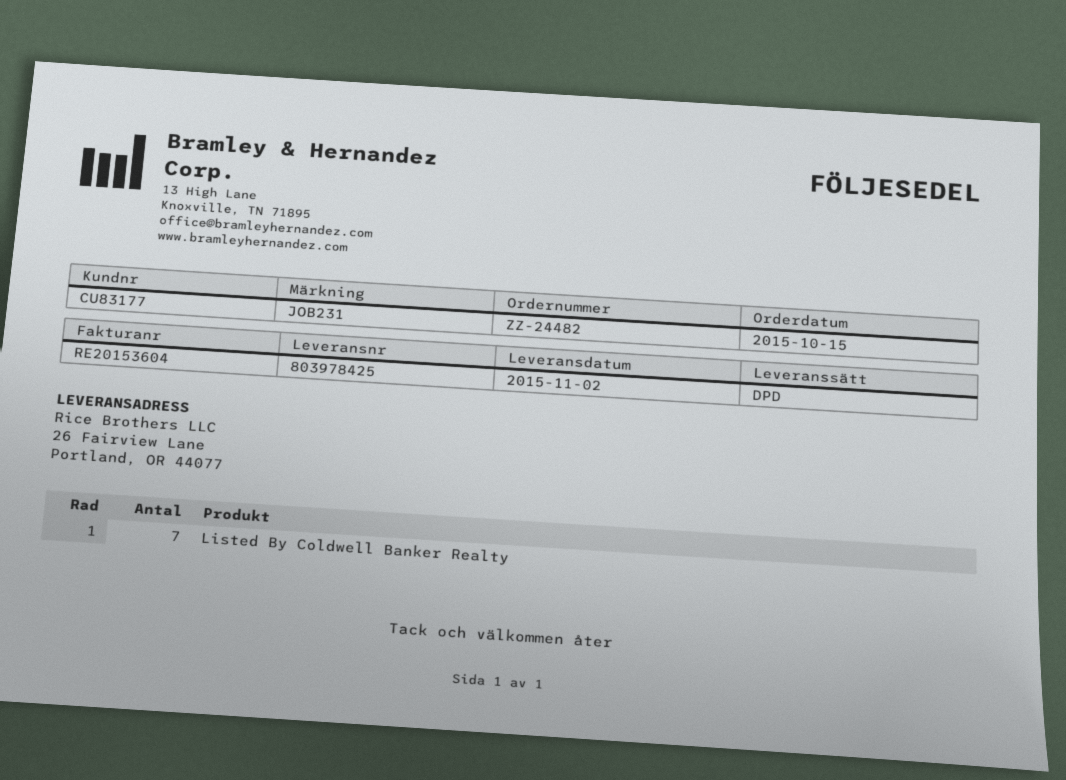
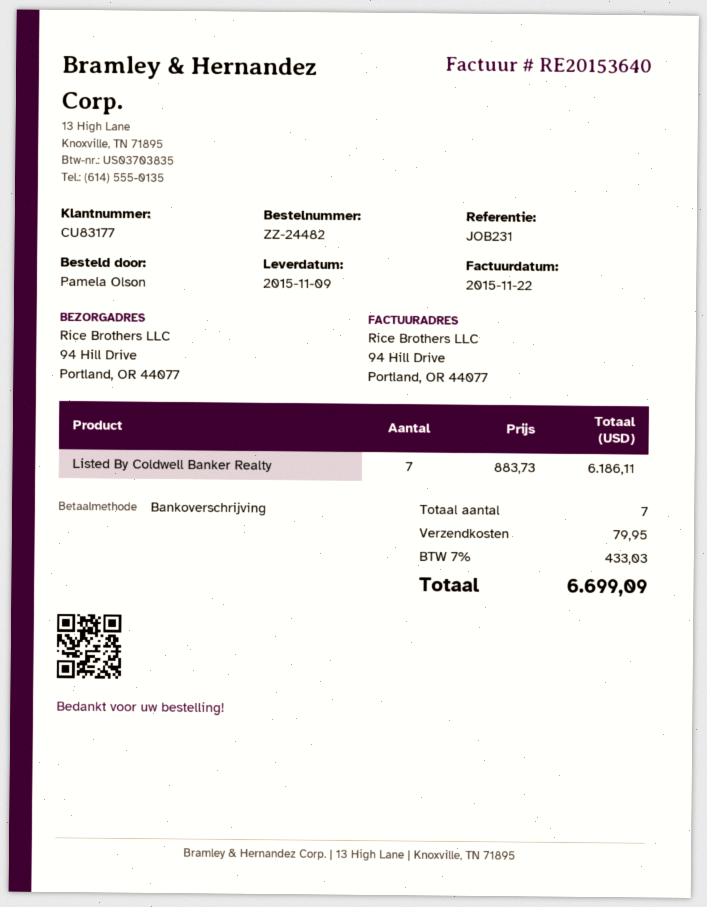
delivery date: 2015-11-02 -> 2015-11-09
invoice number: RE20153604 -> RE20153640
ship to: 26 Fairview Lane, Portland, OR 44077 -> 94 Hill Drive, Portland, OR 44077

